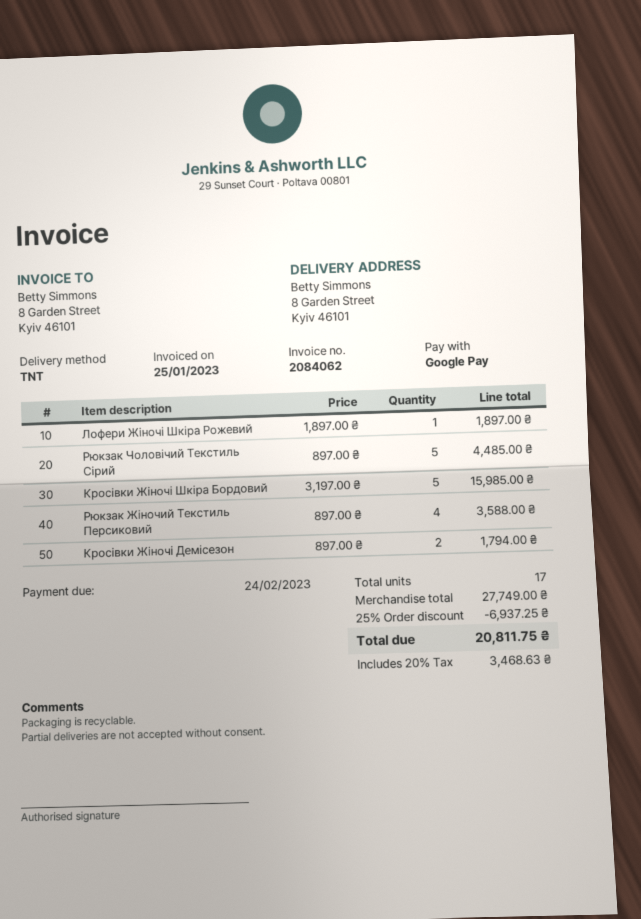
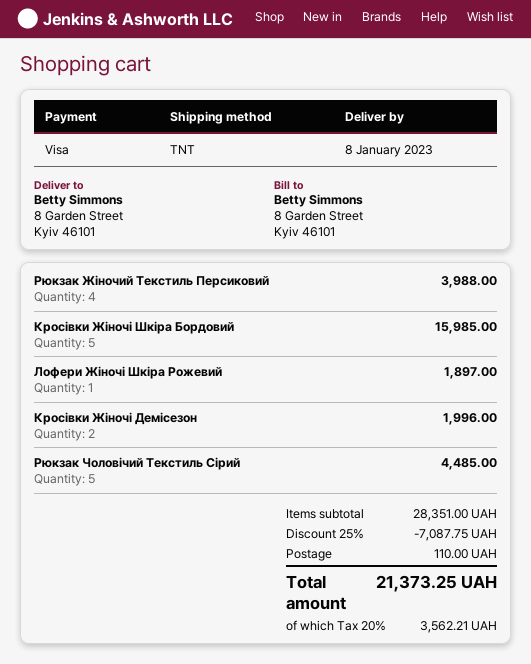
payment method: Google Pay -> Visa
Рюкзак Жіночий Текстиль Персиковий: 4 for 3588.00 -> 4 for 3988.00
Кросівки Жіночі Демісезон: 2 for 1794.00 -> 2 for 1996.00
subtotal: 27749.00 -> 28351.00
discount: 25% = 6937.25 -> 25% = 7087.75
shipping: none -> 110.00
tax: 20% = 3468.63 -> 20% = 3562.21
total: 20811.75 -> 21373.25

